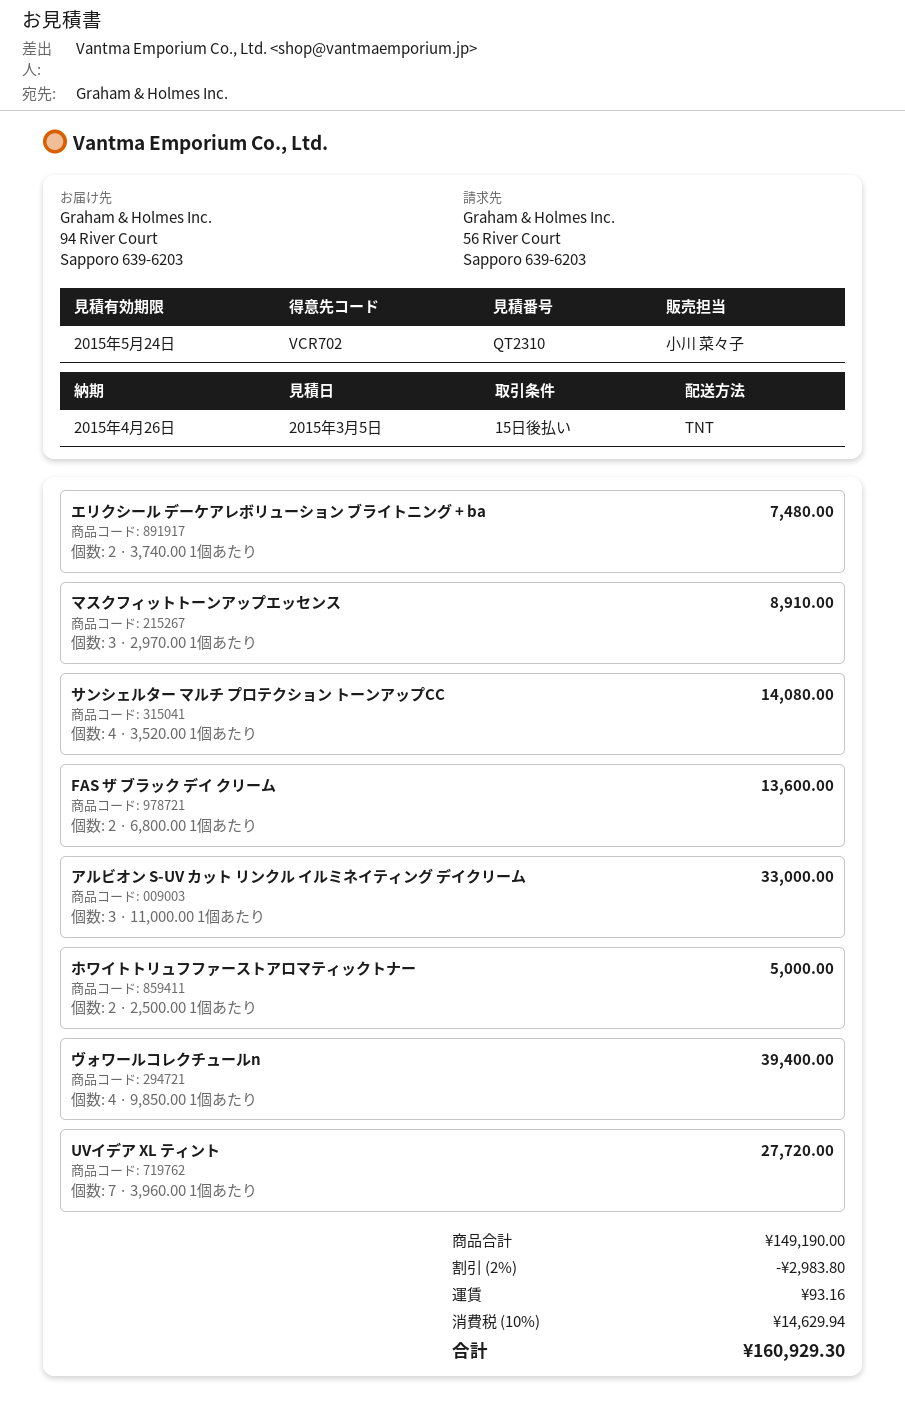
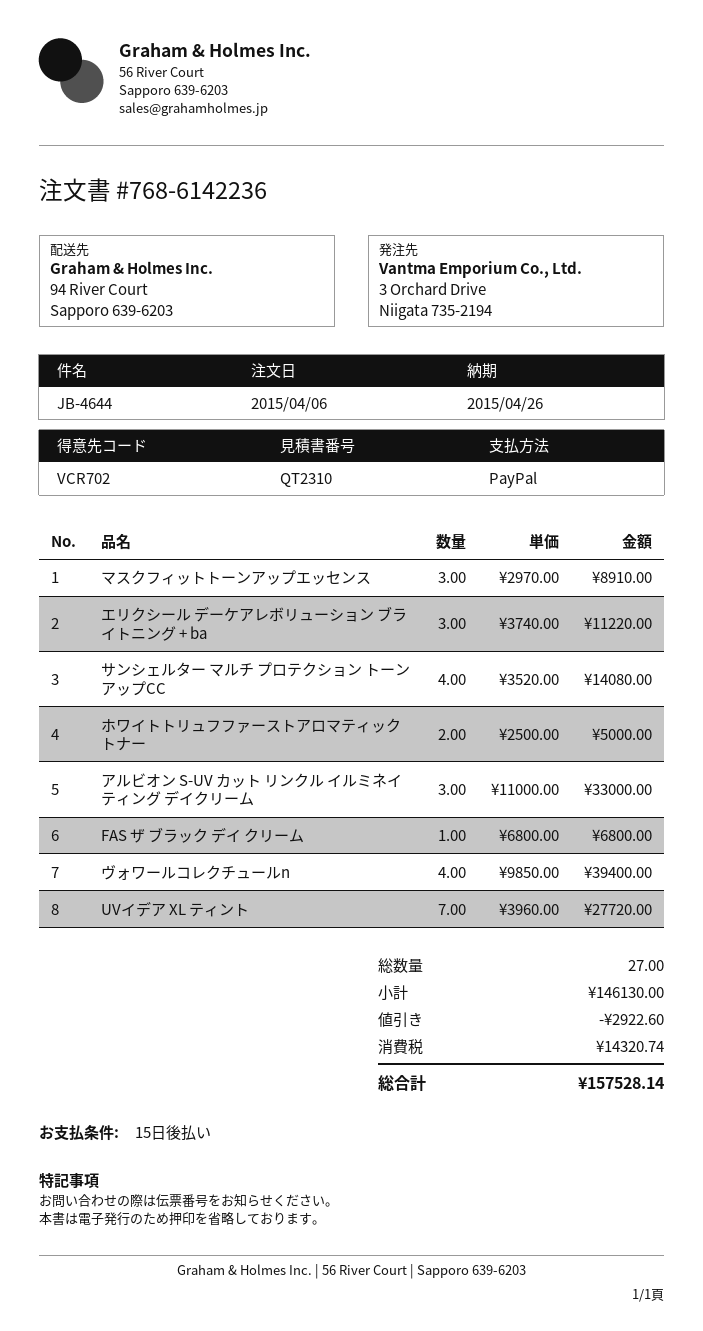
エリクシール デーケアレボリューション ブライトニング + ba: 2 x 3740.00 = 7480.00 -> 3 x 3740.00 = 11220.00
FAS ザ ブラック デイ クリーム: 2 x 6800.00 = 13600.00 -> 1 x 6800.00 = 6800.00
subtotal: 149190.00 -> 146130.00
discount: 2983.80 -> 2922.60
shipping: 93.16 -> none
tax: 14629.94 -> 14320.74
total: 160929.30 -> 157528.14

